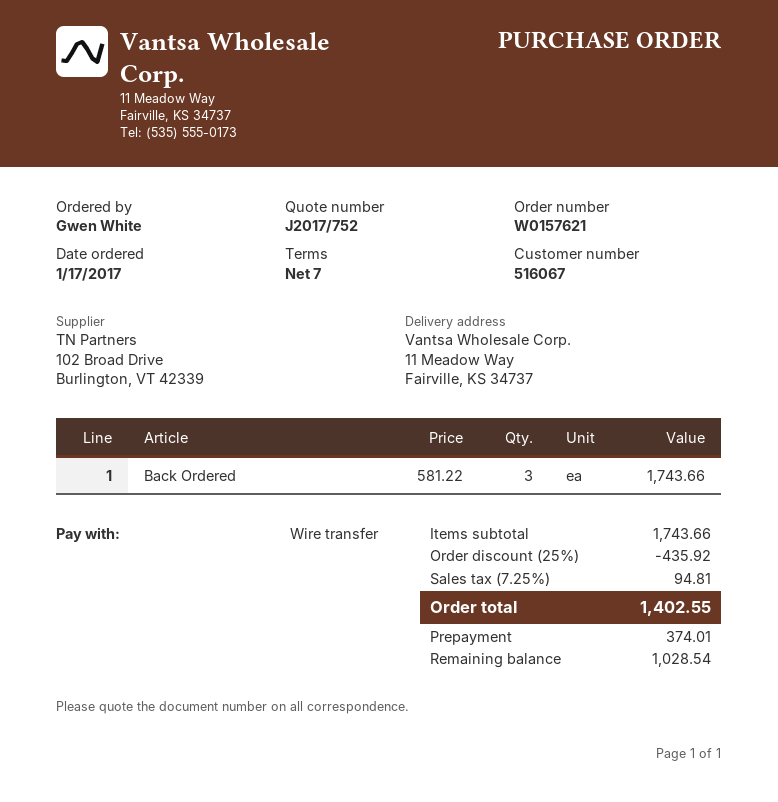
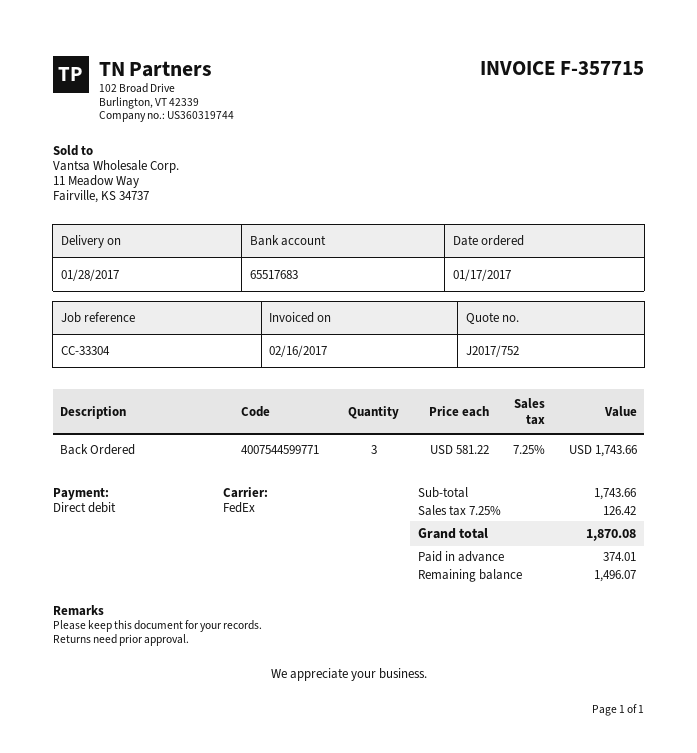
payment method: bank transfer -> direct debit
discount: 25% = 435.92 -> none
tax: 7.25% = 94.81 -> 7.25% = 126.42
total: 1402.55 -> 1870.08
balance: 1028.54 -> 1496.07

